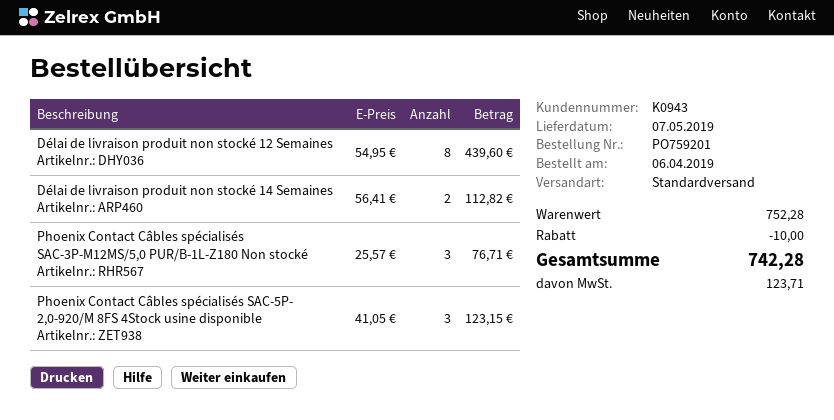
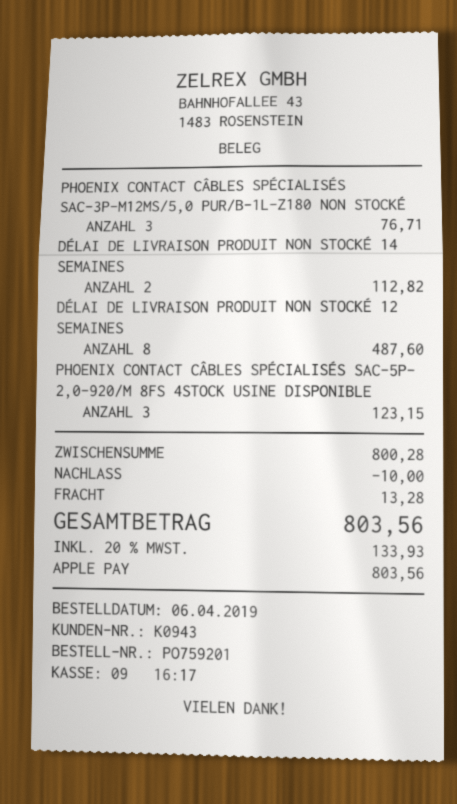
Délai de livraison produit non stocké 12 Semaines: 8 for 439.60 -> 8 for 487.60
subtotal: 752.28 -> 800.28
shipping: none -> 13.28
tax: 123.71 -> 133.93
total: 742.28 -> 803.56

